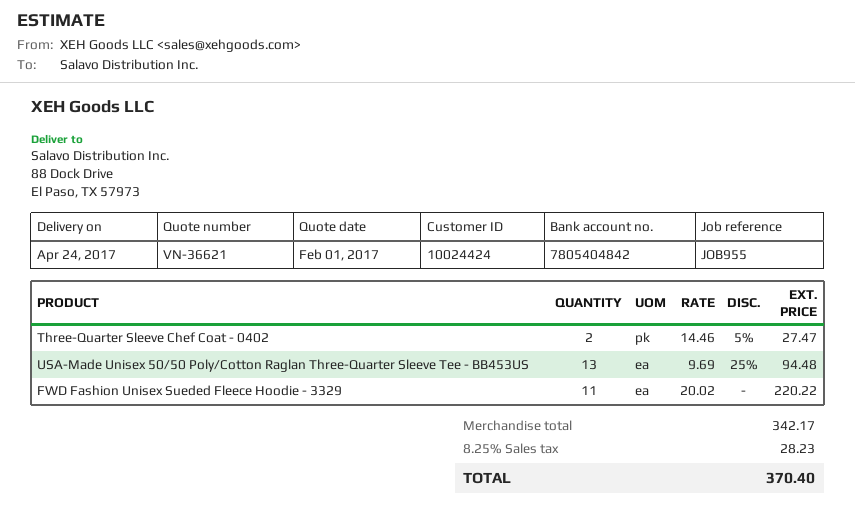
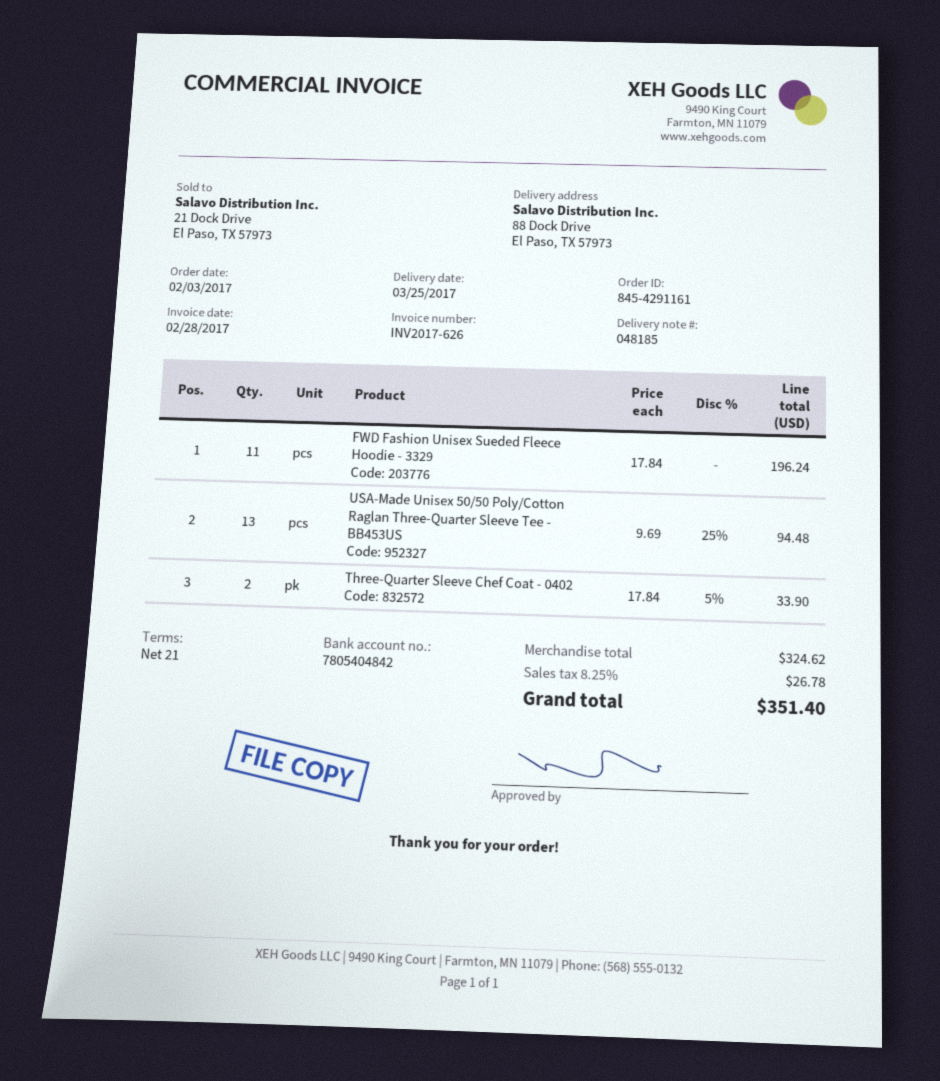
delivery date: 2017-04-24 -> 2017-03-25
Three-Quarter Sleeve Chef Coat - 0402: 2 x 14.46 - 5% = 27.47 -> 2 x 17.84 - 5% = 33.90
FWD Fashion Unisex Sueded Fleece Hoodie - 3329: 11 x 20.02 = 220.22 -> 11 x 17.84 = 196.24
subtotal: 342.17 -> 324.62
tax: 8.25% = 28.23 -> 8.25% = 26.78
total: 370.40 -> 351.40

